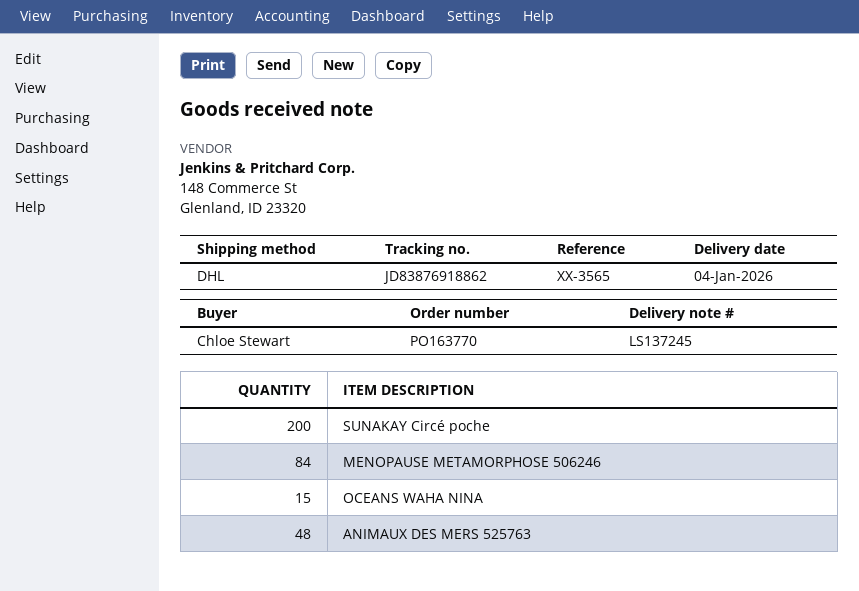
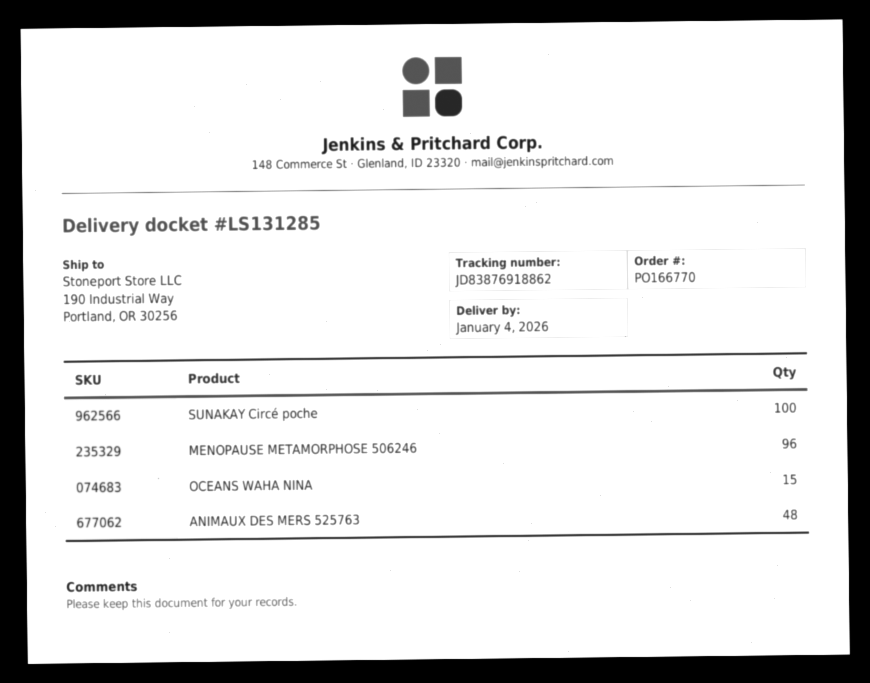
order number: PO163770 -> PO166770
delivery note number: LS137245 -> LS131285
SUNAKAY Circé poche: 200 -> 100
MENOPAUSE METAMORPHOSE 506246: 84 -> 96

